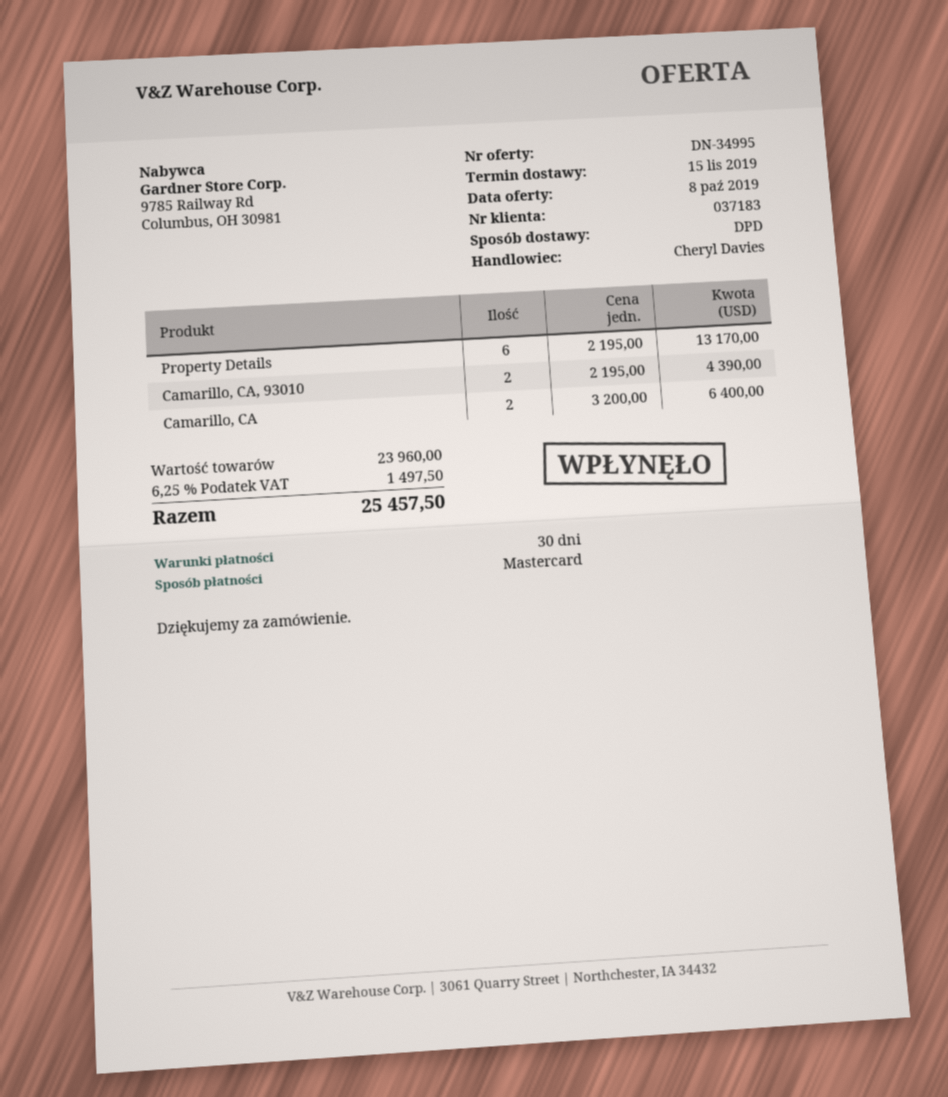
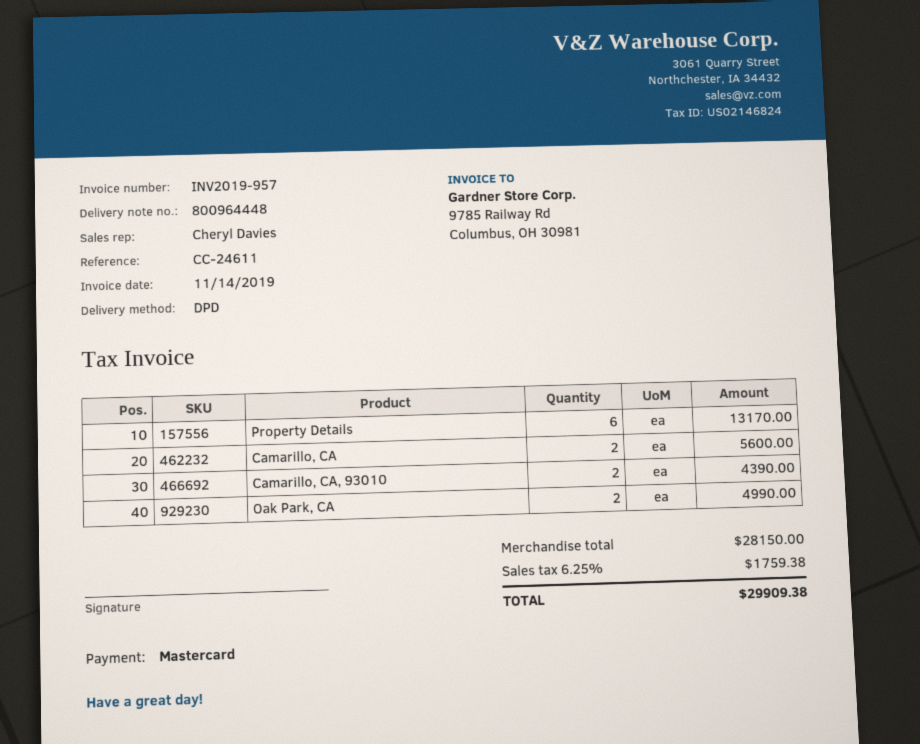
Camarillo, CA: 2 for 6400.00 -> 2 for 5600.00
Oak Park, CA: none -> 2 for 4990.00
subtotal: 23960.00 -> 28150.00
tax: 6.25% = 1497.50 -> 6.25% = 1759.38
total: 25457.50 -> 29909.38

